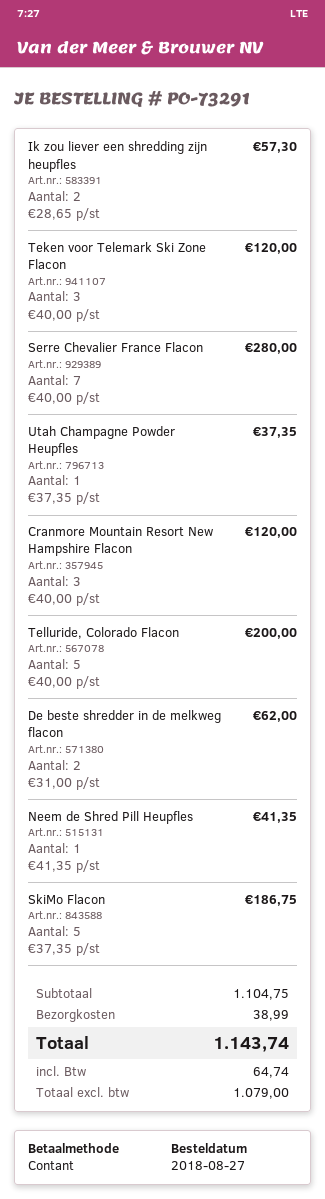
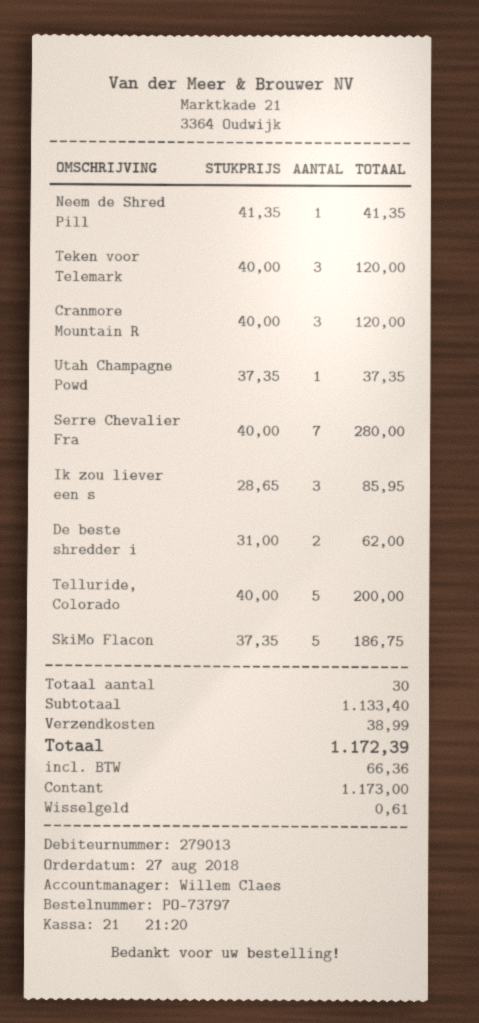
order number: PO-73291 -> PO-73797
Ik zou liever een shredding zijn heupfles: 2 x 28.65 = 57.30 -> 3 x 28.65 = 85.95
subtotal: 1104.75 -> 1133.40
tax: 64.74 -> 66.36
total: 1143.74 -> 1172.39

